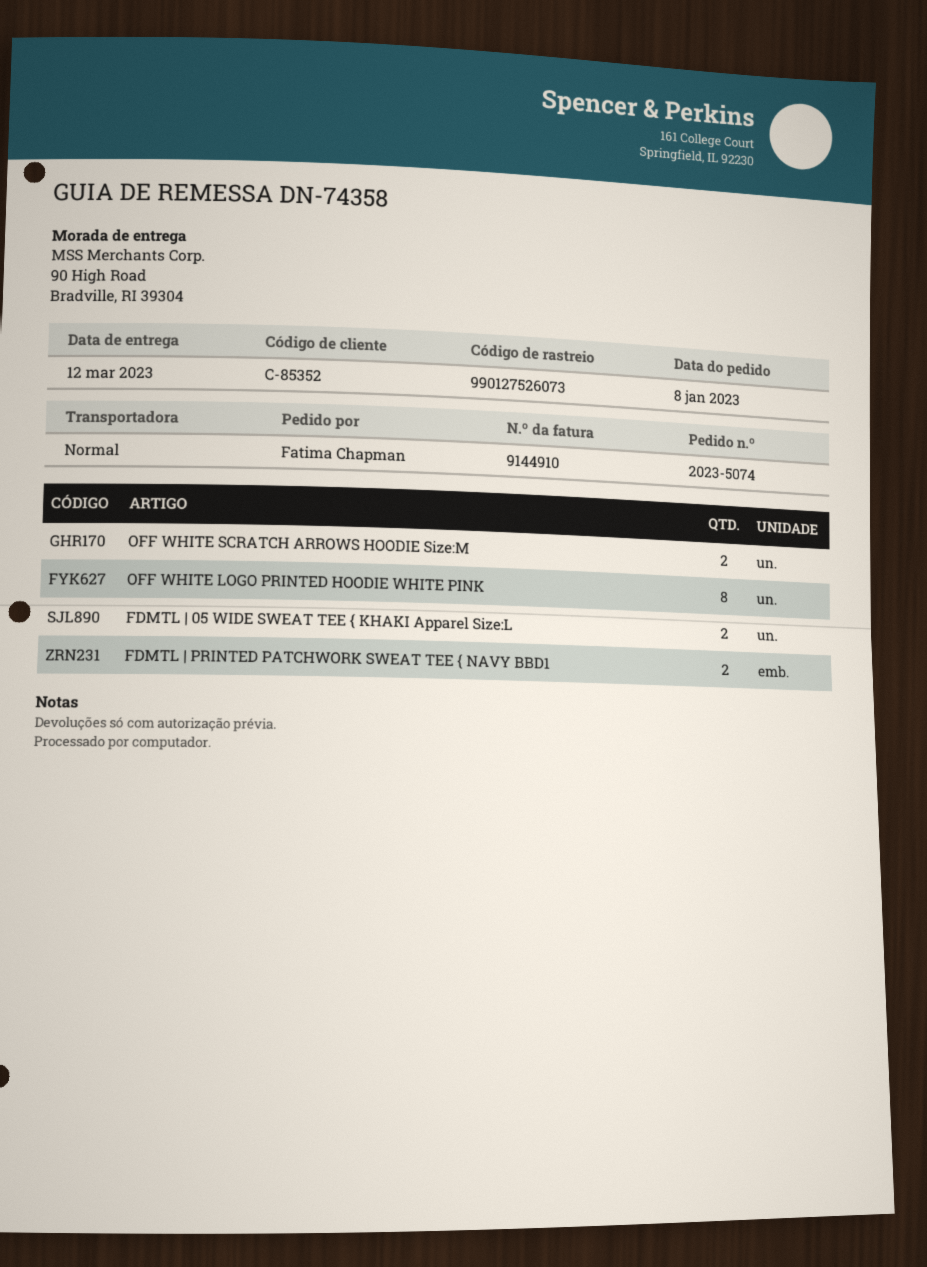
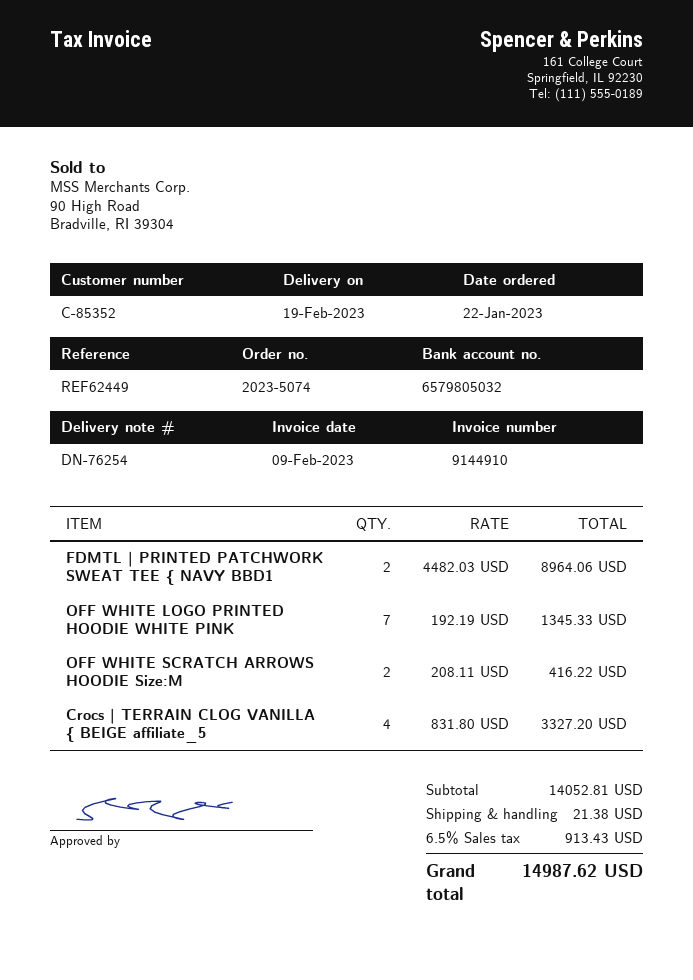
order date: 2023-01-08 -> 2023-01-22
delivery note number: DN-74358 -> DN-76254
delivery date: 2023-03-12 -> 2023-02-19
OFF WHITE LOGO PRINTED HOODIE WHITE PINK: 8 -> 7
FDMTL | 05 WIDE SWEAT TEE { KHAKI Apparel Size:L: 2 -> none
Crocs | TERRAIN CLOG VANILLA { BEIGE affiliate_5: none -> 4

